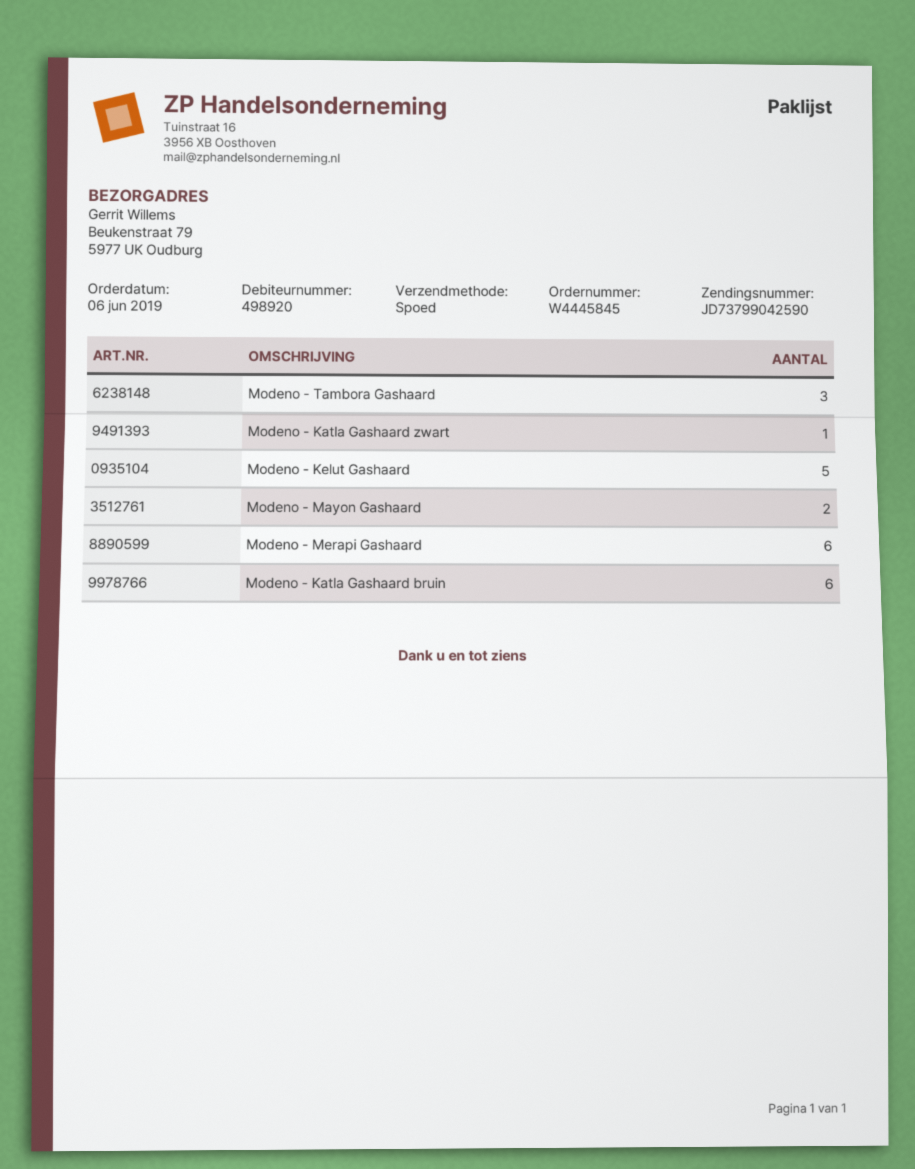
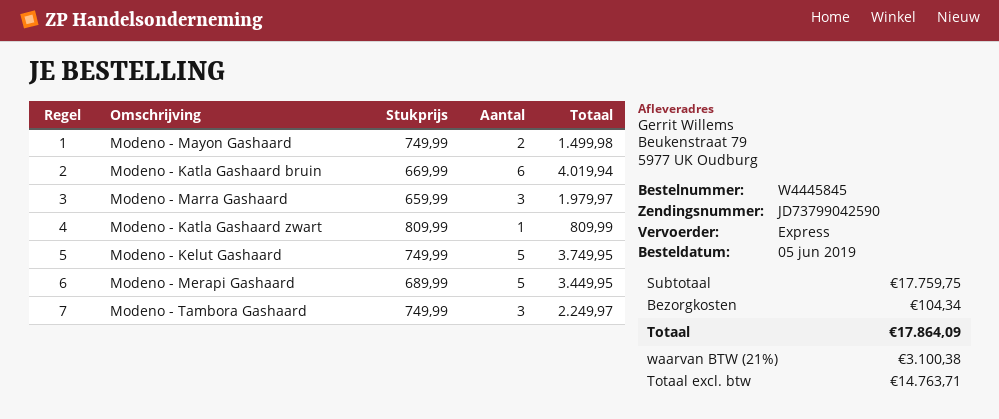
order date: 2019-06-06 -> 2019-06-05
Modeno - Merapi Gashaard: 6 -> 5
Modeno - Marra Gashaard: none -> 3

